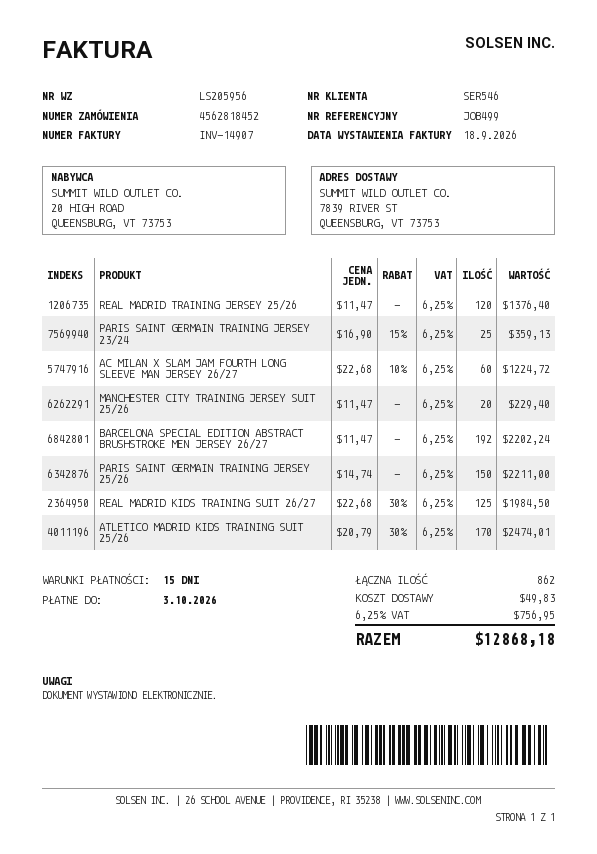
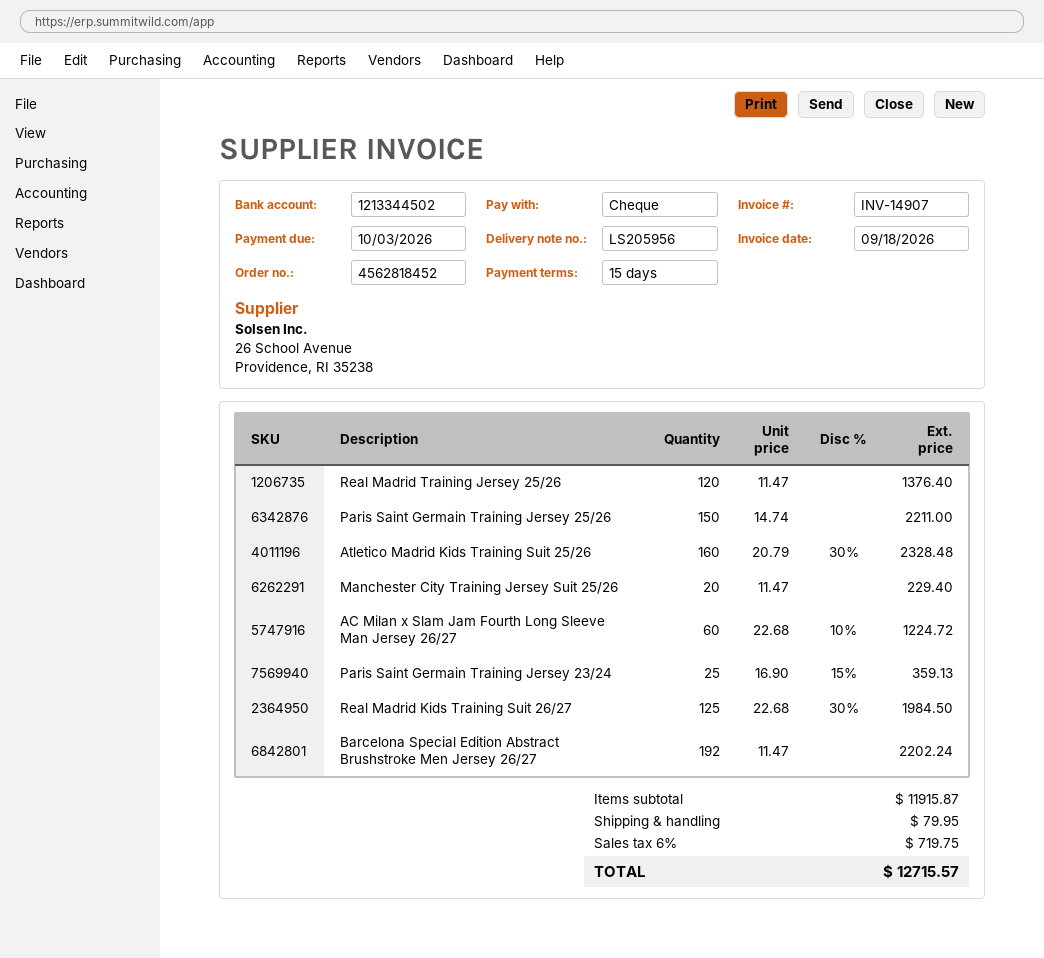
ATLETICO MADRID KIDS TRAINING SUIT 25/26: 170 x 20.79 - 30% = 2474.01 -> 160 x 20.79 - 30% = 2328.48
shipping: 49.83 -> 79.95
tax: 6.25% = 756.95 -> 6% = 719.75
total: 12868.18 -> 12715.57

